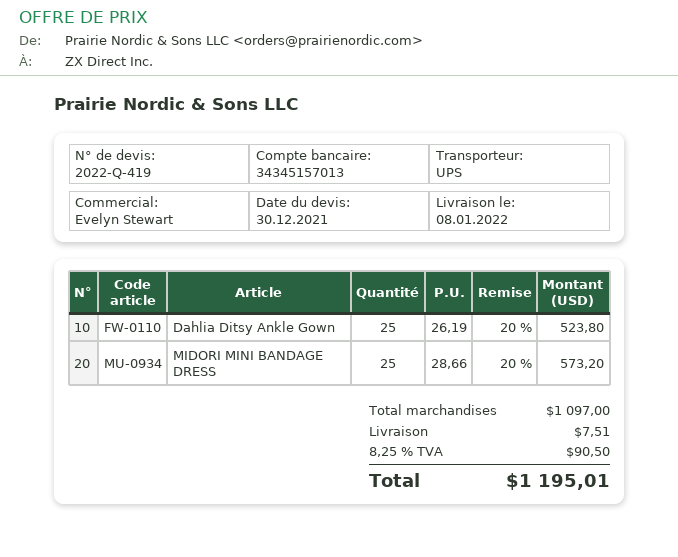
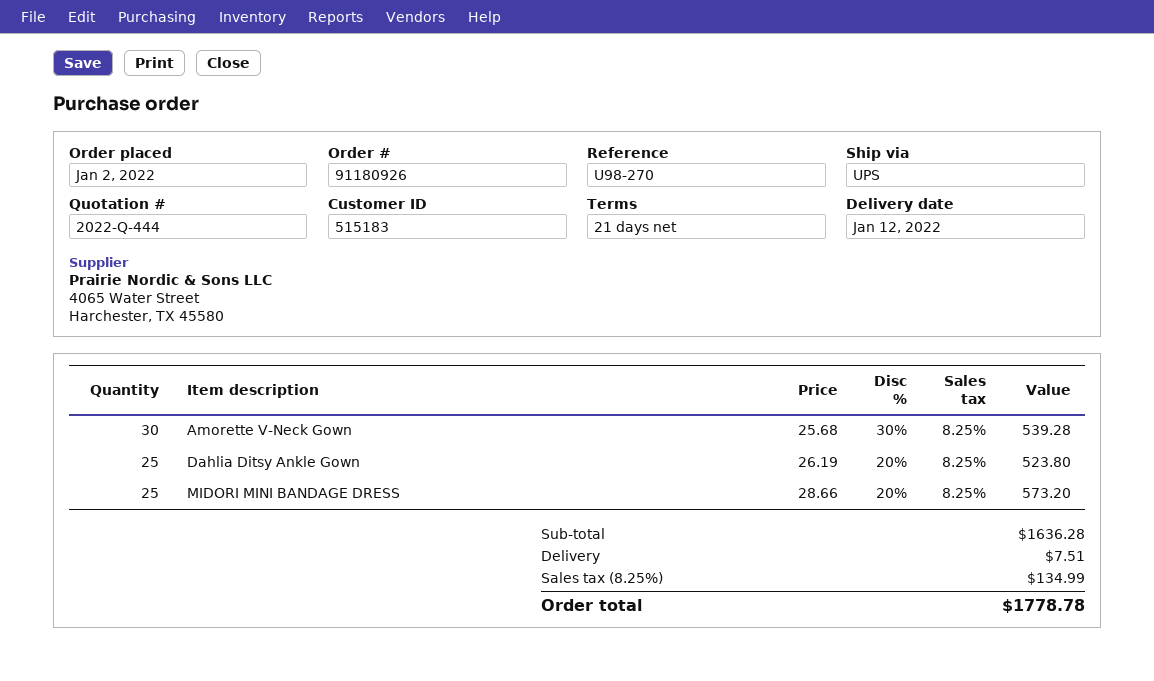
quote number: 2022-Q-419 -> 2022-Q-444
delivery date: 2022-01-08 -> 2022-01-12
Amorette V-Neck Gown: none -> 30 x 25.68 - 30% = 539.28
subtotal: 1097.00 -> 1636.28
tax: 8.25% = 90.50 -> 8.25% = 134.99
total: 1195.01 -> 1778.78

